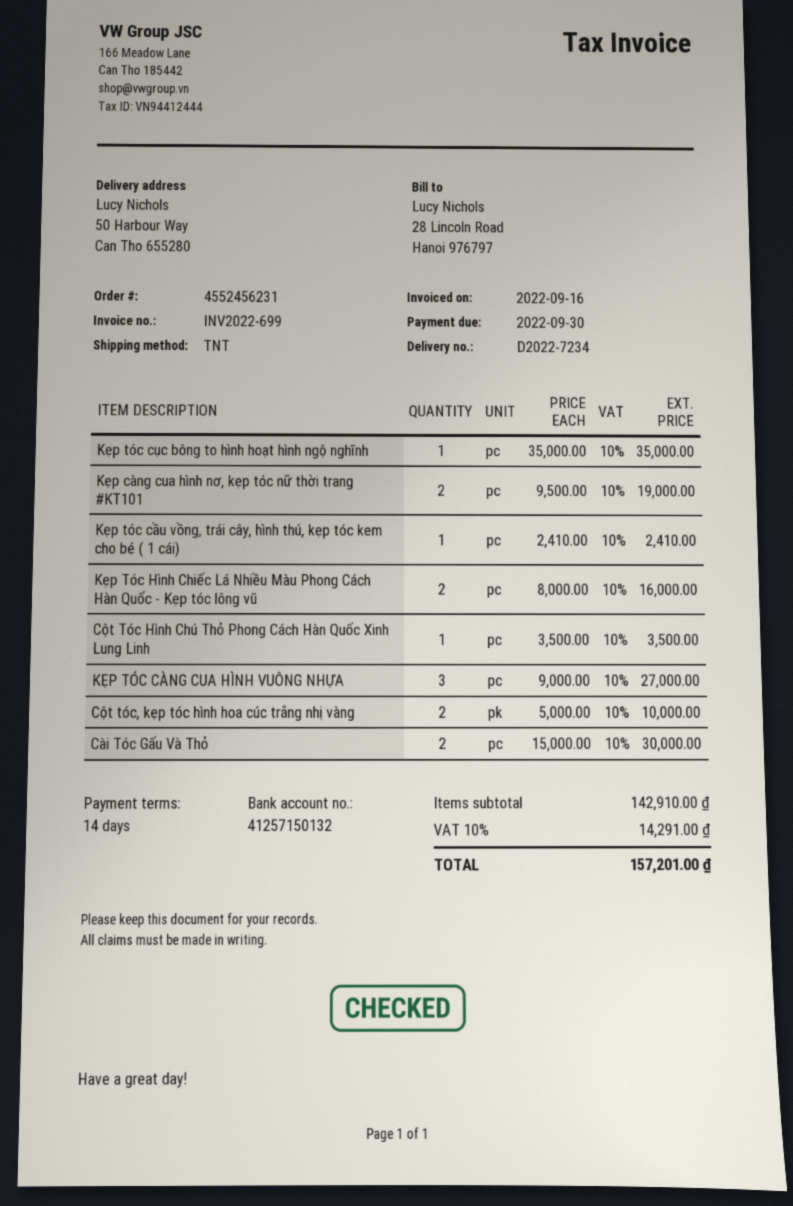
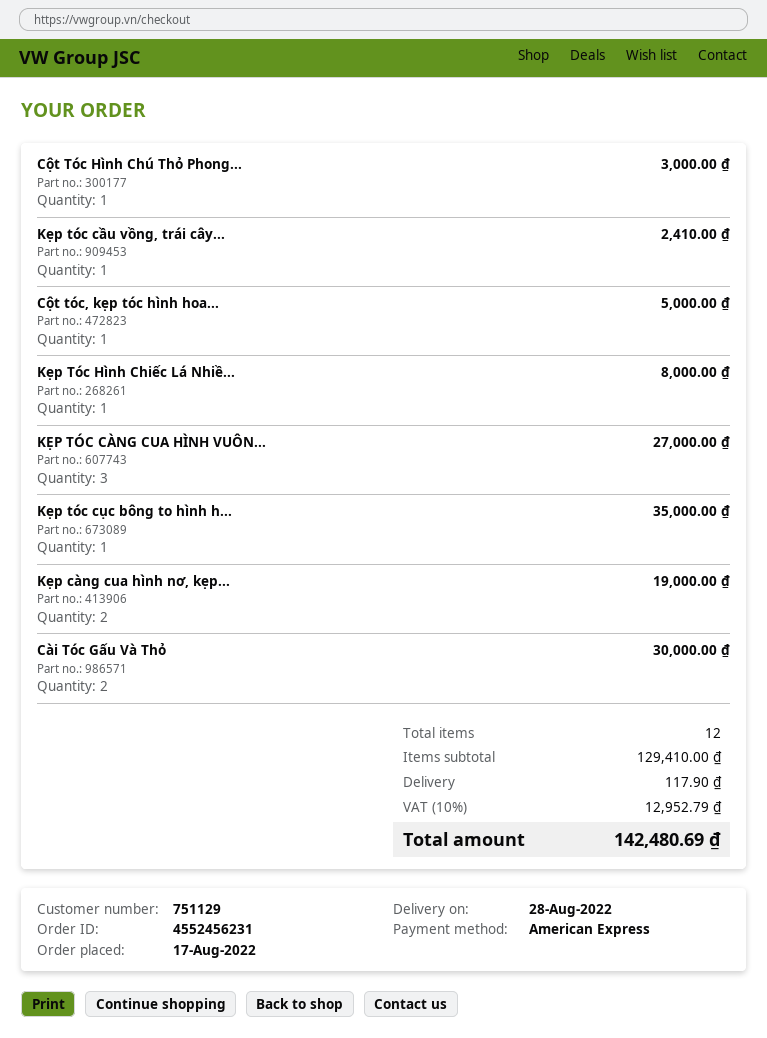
Kẹp Tóc Hình Chiếc Lá Nhiều Màu Phong Cách Hàn Quốc - Kẹp tóc lông vũ: 2 for 16000.00 -> 1 for 8000.00
Cột Tóc Hình Chú Thỏ Phong Cách Hàn Quốc Xinh Lung Linh: 1 for 3500.00 -> 1 for 3000.00
Cột tóc, kẹp tóc hình hoa cúc trắng nhị vàng: 2 for 10000.00 -> 1 for 5000.00
subtotal: 142910.00 -> 129410.00
shipping: none -> 117.90
tax: 10% = 14291.00 -> 10% = 12952.79
total: 157201.00 -> 142480.69

